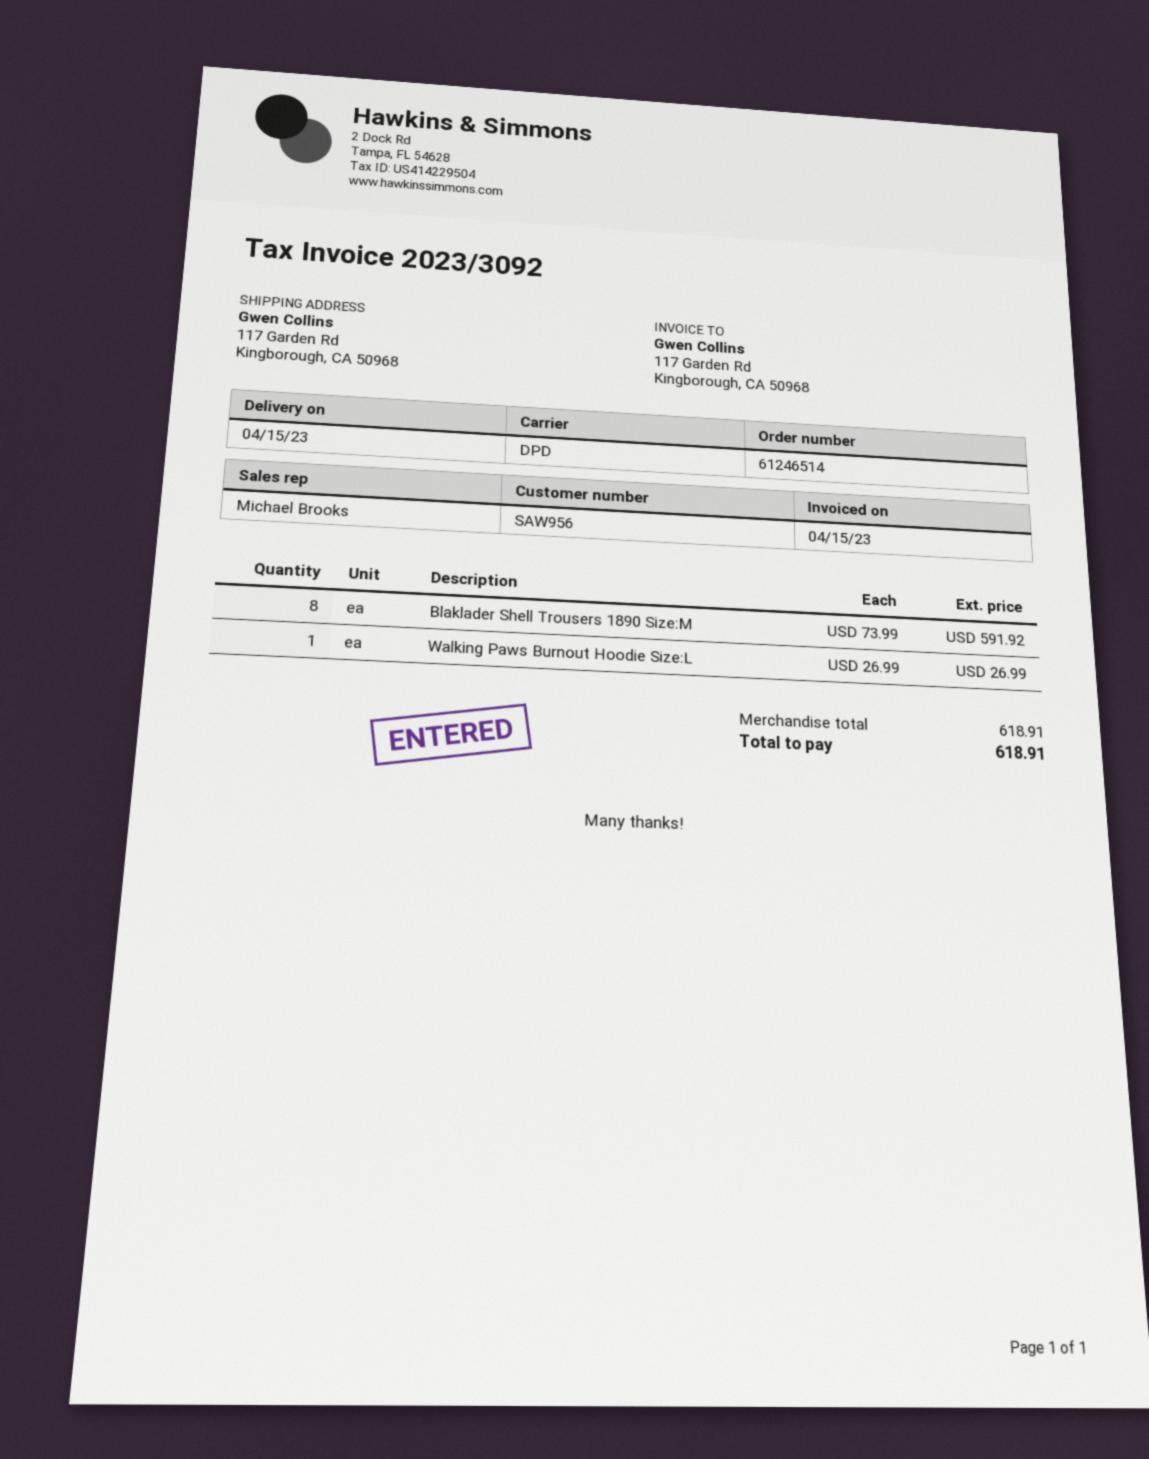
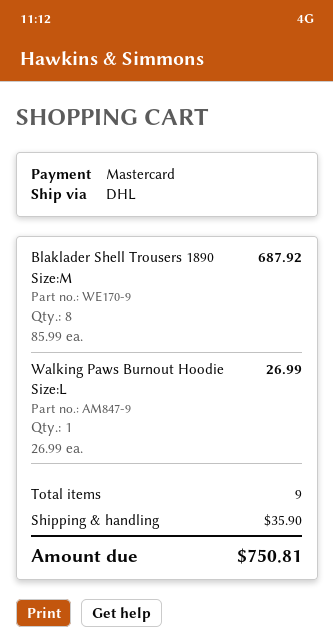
shipping method: DPD -> DHL
Blaklader Shell Trousers 1890 Size:M: 8 x 73.99 = 591.92 -> 8 x 85.99 = 687.92
shipping: none -> 35.90
total: 618.91 -> 750.81

